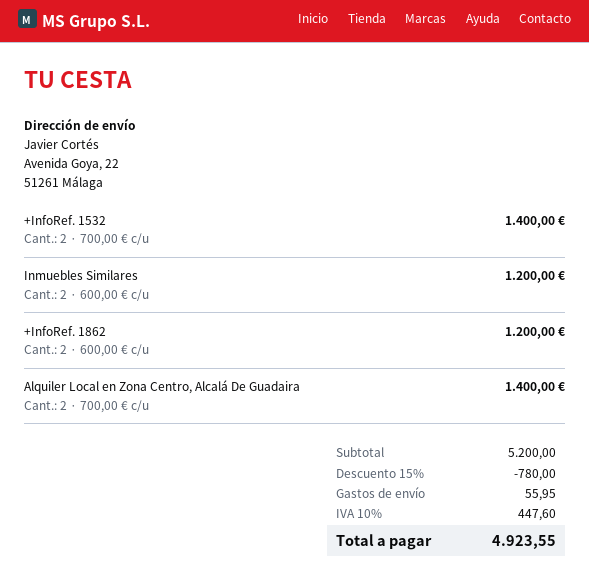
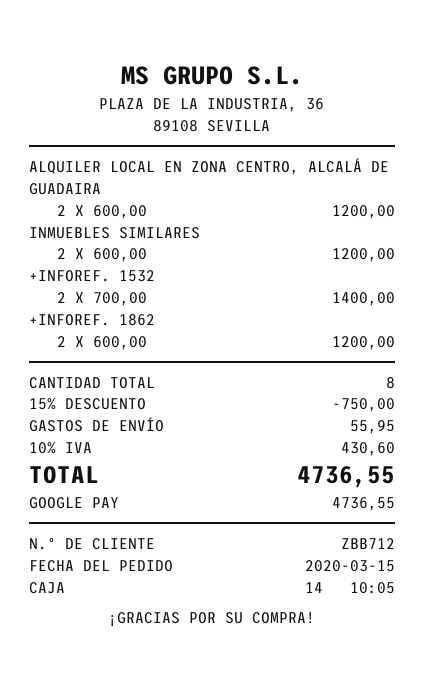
Alquiler Local en Zona Centro, Alcalá De Guadaira: 2 x 700.00 = 1400.00 -> 2 x 600.00 = 1200.00
discount: 15% = 780.00 -> 15% = 750.00
tax: 10% = 447.60 -> 10% = 430.60
total: 4923.55 -> 4736.55

